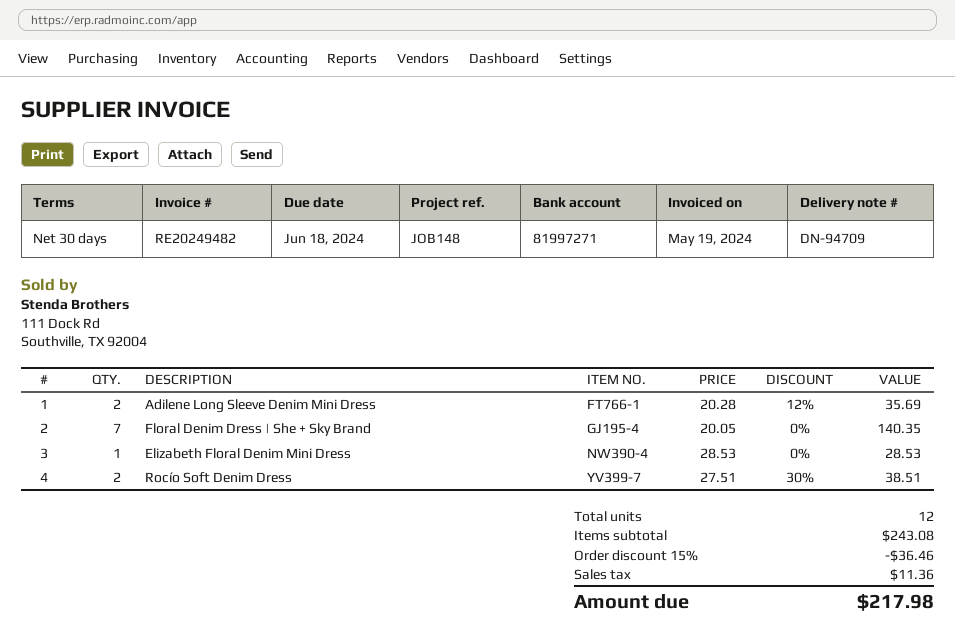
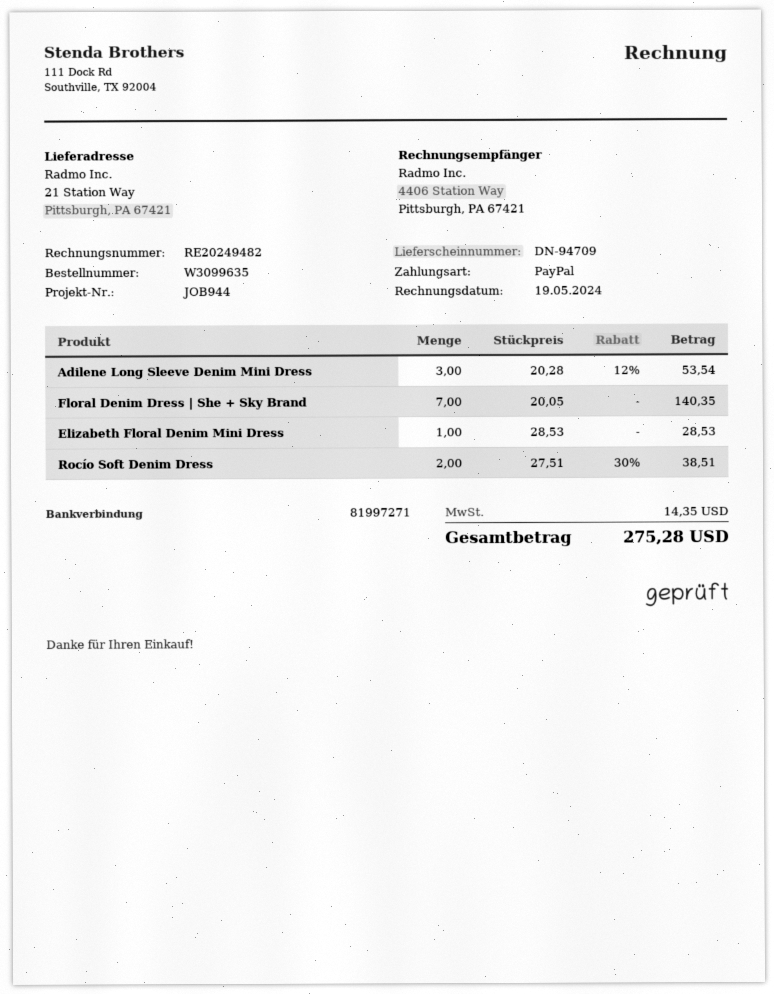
reference: JOB148 -> JOB944
Adilene Long Sleeve Denim Mini Dress: 2 x 20.28 - 12% = 35.69 -> 3 x 20.28 - 12% = 53.54
discount: 15% = 36.46 -> none
tax: 11.36 -> 14.35
total: 217.98 -> 275.28

